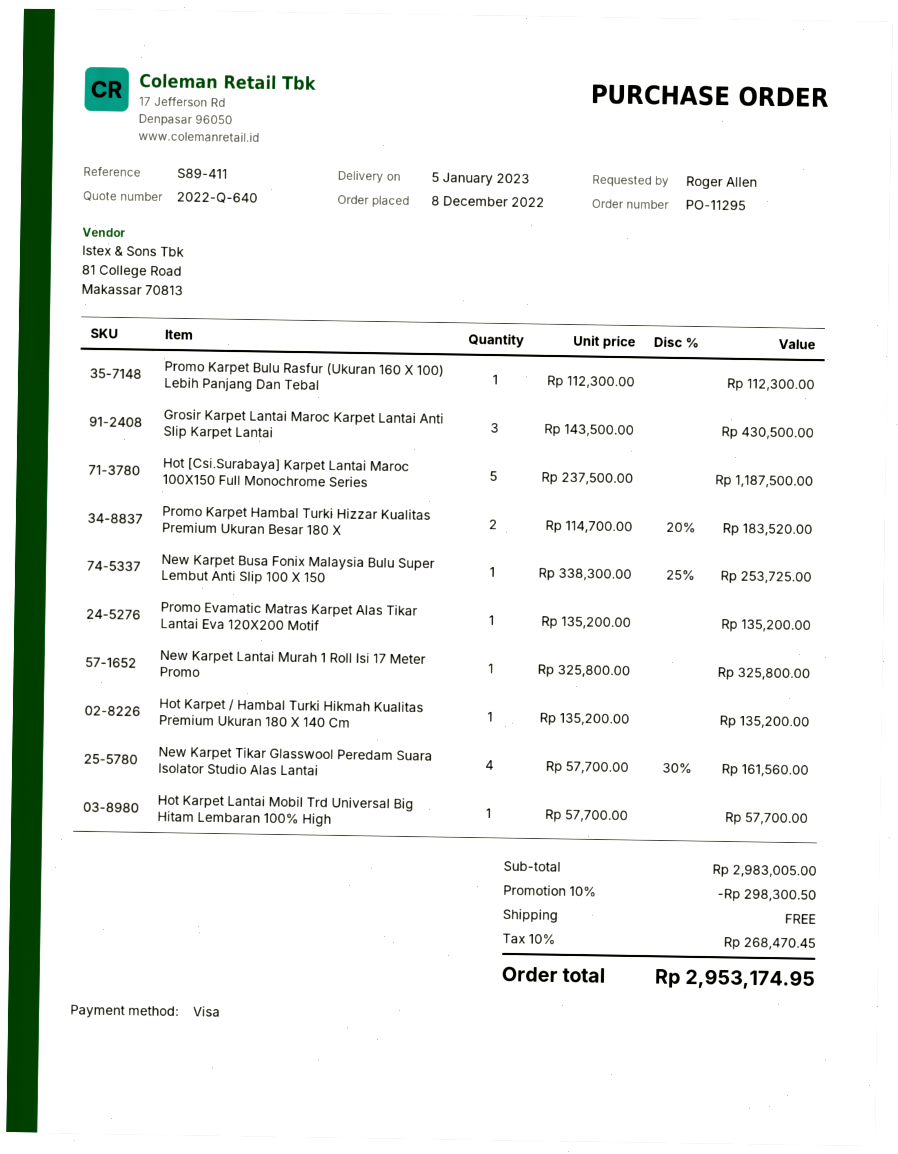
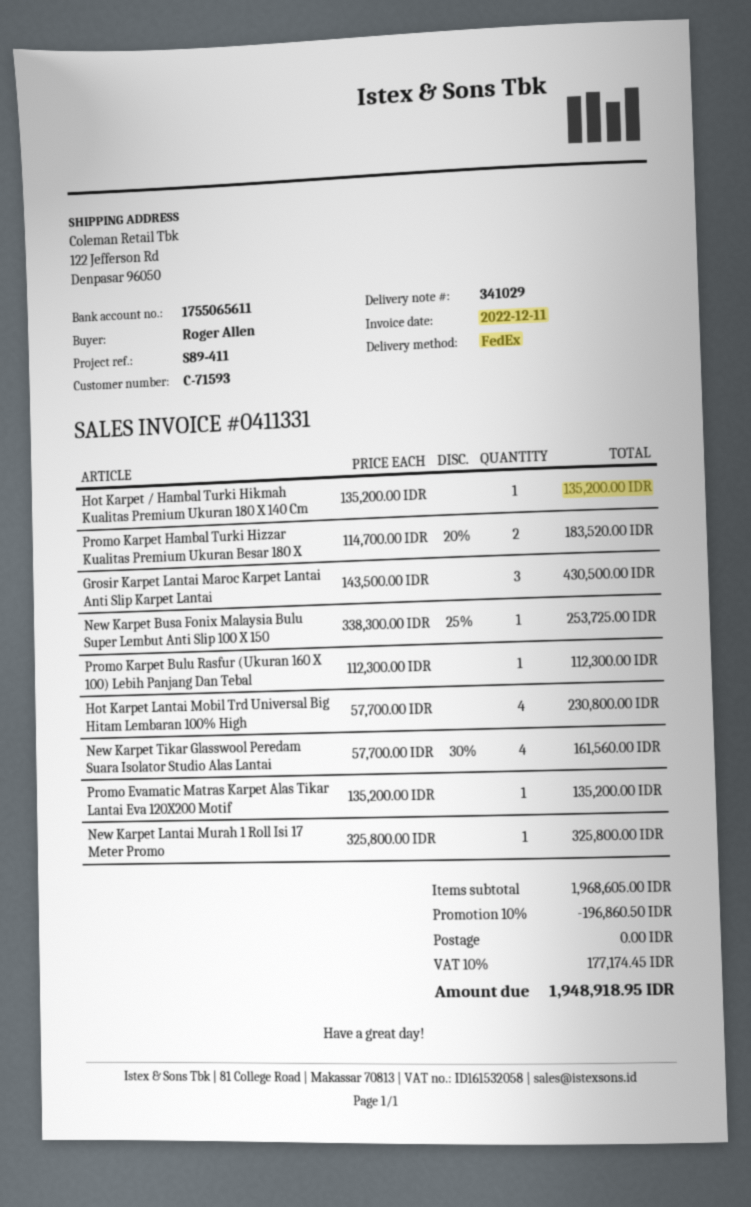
Hot [Csi.Surabaya] Karpet Lantai Maroc 100X150 Full Monochrome Series: 5 x 237500.00 = 1187500.00 -> none
Hot Karpet Lantai Mobil Trd Universal Big Hitam Lembaran 100% High: 1 x 57700.00 = 57700.00 -> 4 x 57700.00 = 230800.00
subtotal: 2983005.00 -> 1968605.00
discount: 10% = 298300.50 -> 10% = 196860.50
tax: 10% = 268470.45 -> 10% = 177174.45
total: 2953174.95 -> 1948918.95

